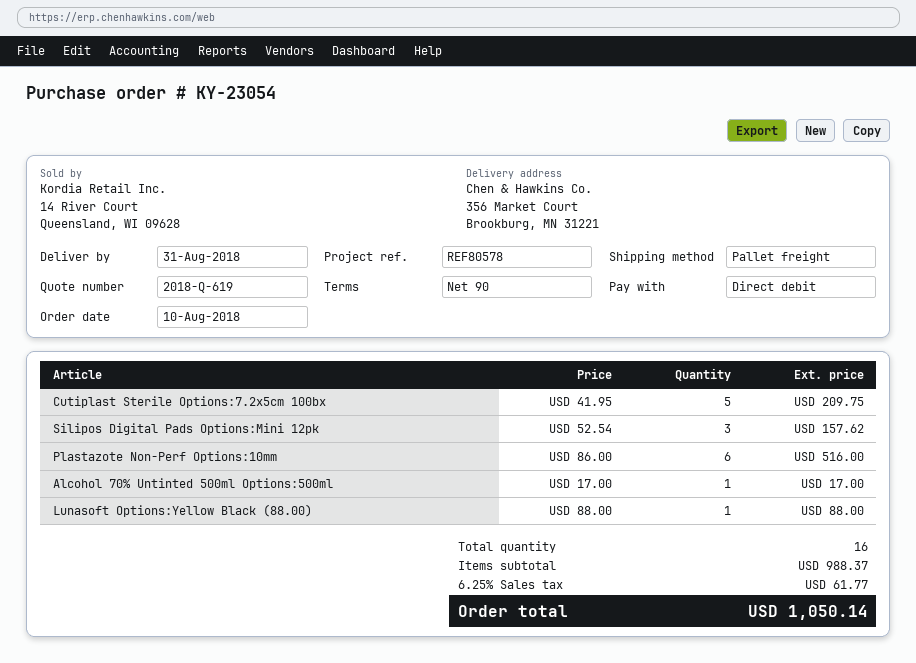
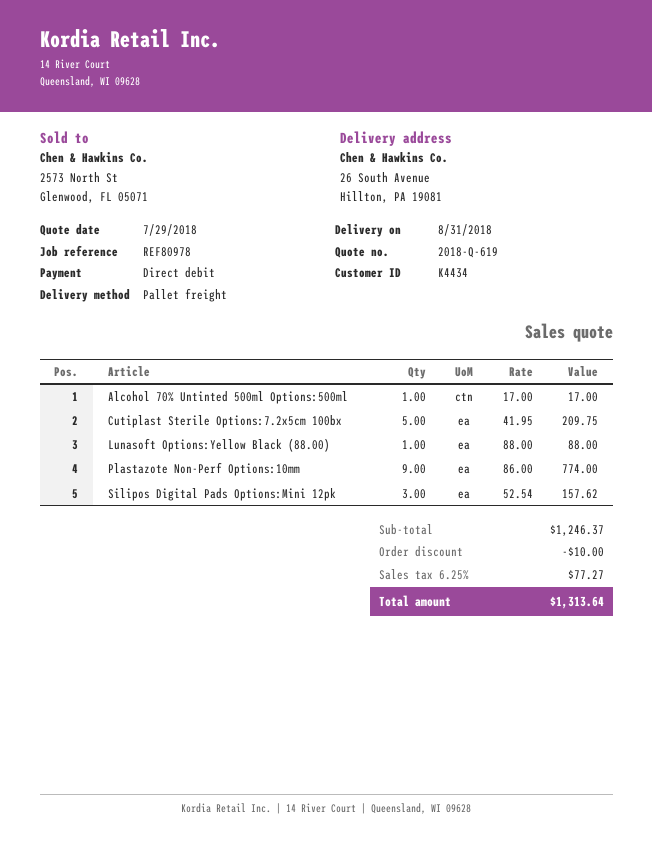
reference: REF80578 -> REF80978
ship to: 356 Market Court, Brookburg, MN 31221 -> 26 South Avenue, Hillton, PA 19081
Plastazote Non-Perf Options:10mm: 6 x 86.00 = 516.00 -> 9 x 86.00 = 774.00
subtotal: 988.37 -> 1246.37
discount: none -> 10.00
tax: 6.25% = 61.77 -> 6.25% = 77.27
total: 1050.14 -> 1313.64

